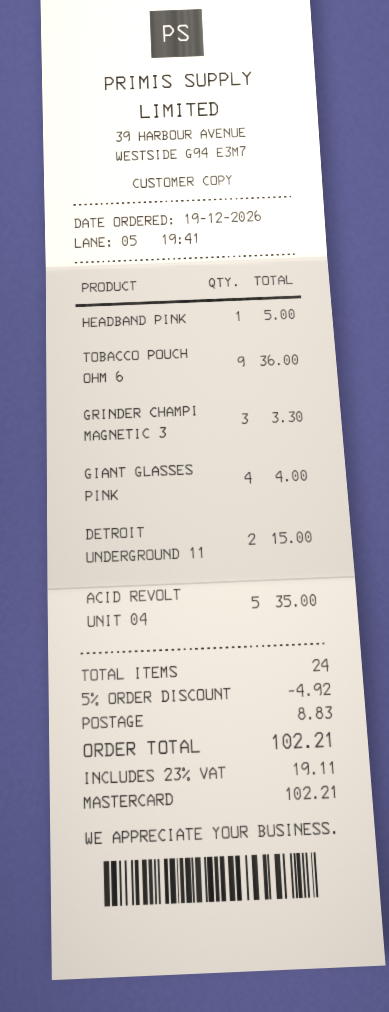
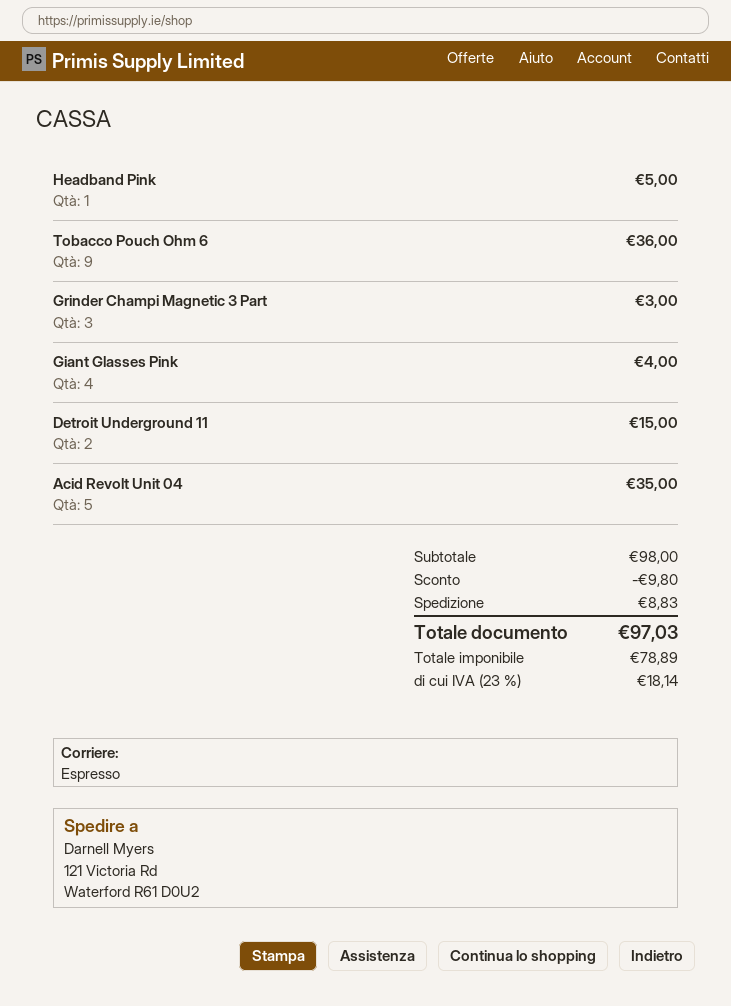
GRINDER CHAMPI MAGNETIC 3: 3 for 3.30 -> 3 for 3.00
discount: 4.92 -> 9.80
tax: 23% = 19.11 -> 23% = 18.14
total: 102.21 -> 97.03

